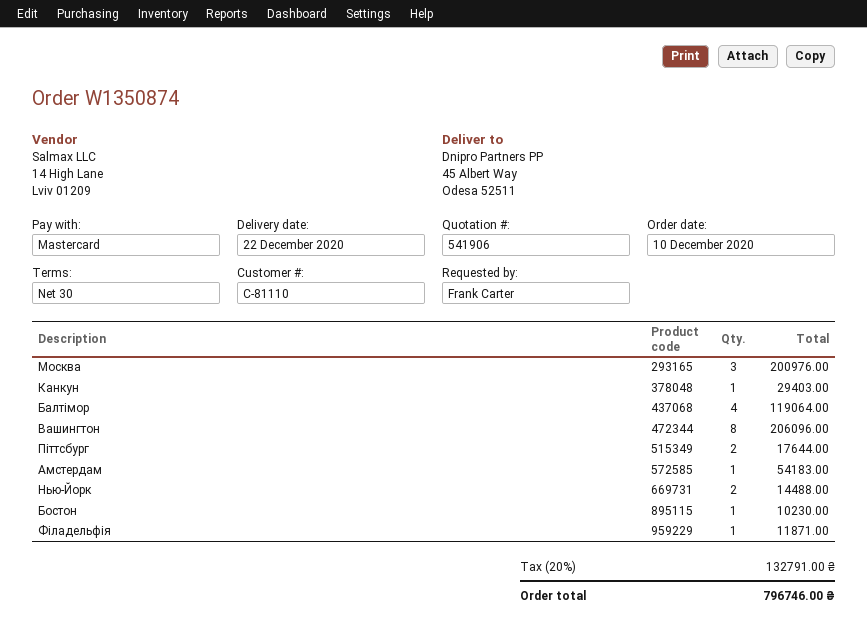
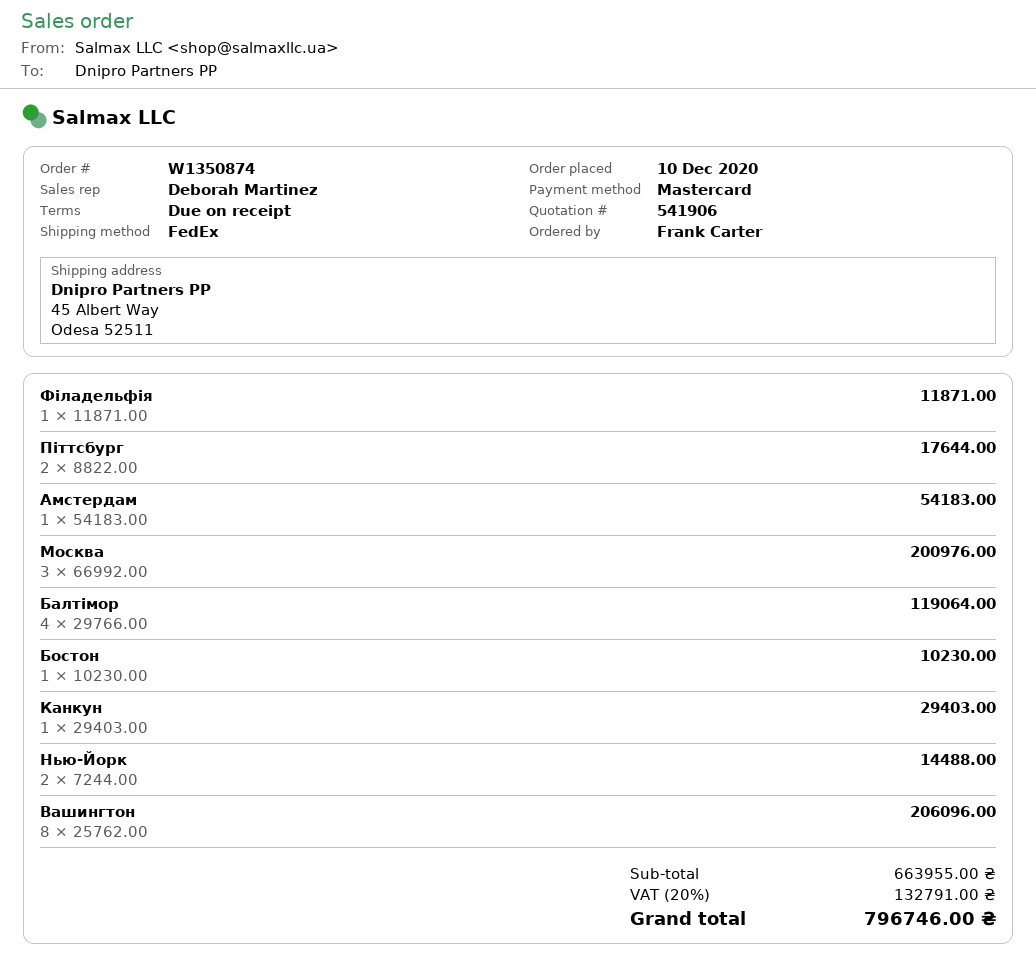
payment terms: 30 days -> on receipt

